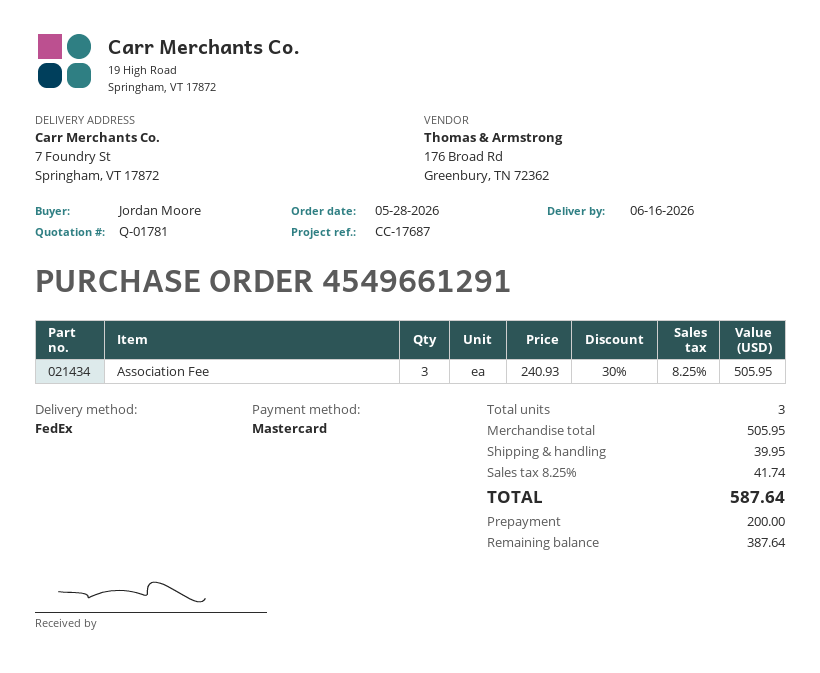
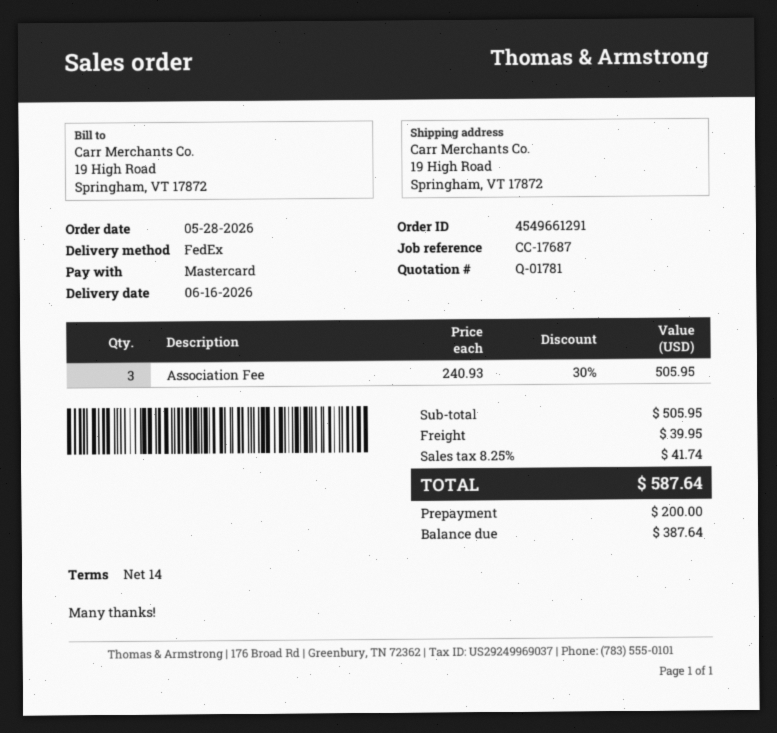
ship to: 7 Foundry St, Springham, VT 17872 -> 19 High Road, Springham, VT 17872

